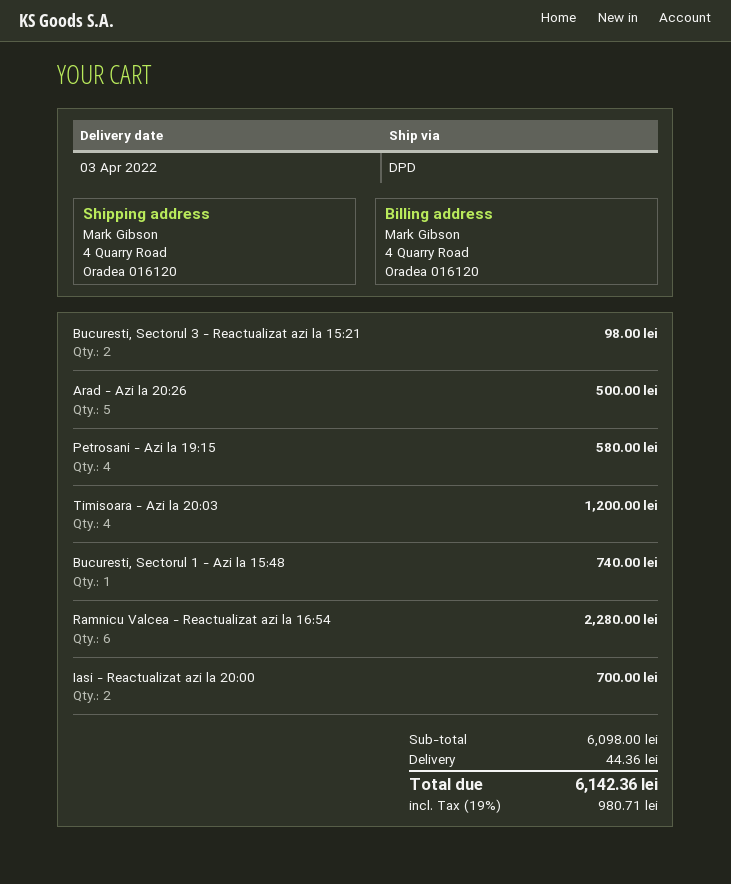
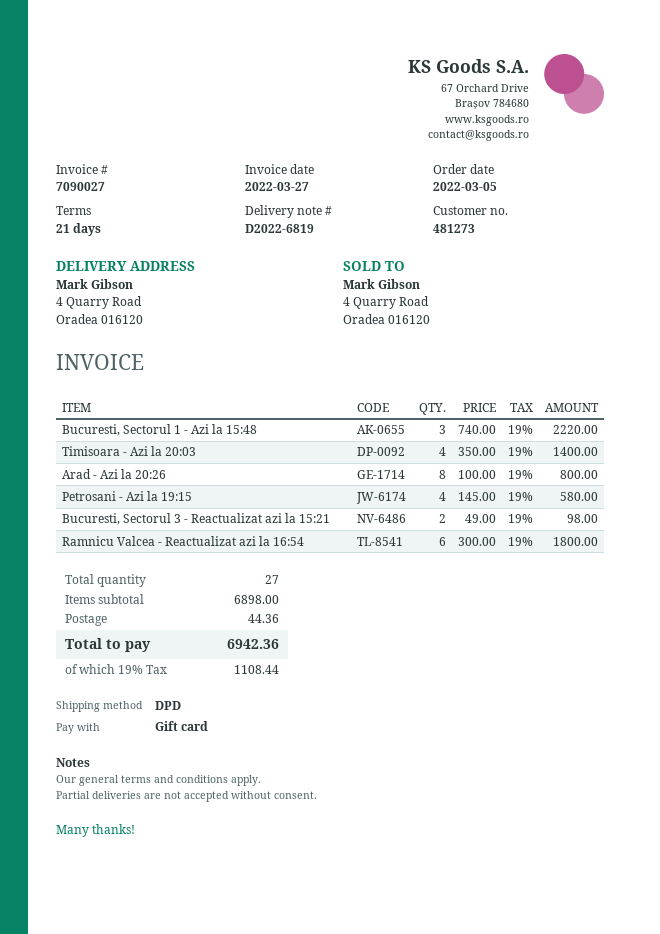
Arad - Azi la 20:26: 5 for 500.00 -> 8 for 800.00
Timisoara - Azi la 20:03: 4 for 1200.00 -> 4 for 1400.00
Bucuresti, Sectorul 1 - Azi la 15:48: 1 for 740.00 -> 3 for 2220.00
Ramnicu Valcea - Reactualizat azi la 16:54: 6 for 2280.00 -> 6 for 1800.00
Iasi - Reactualizat azi la 20:00: 2 for 700.00 -> none
subtotal: 6098.00 -> 6898.00
tax: 19% = 980.71 -> 19% = 1108.44
total: 6142.36 -> 6942.36

